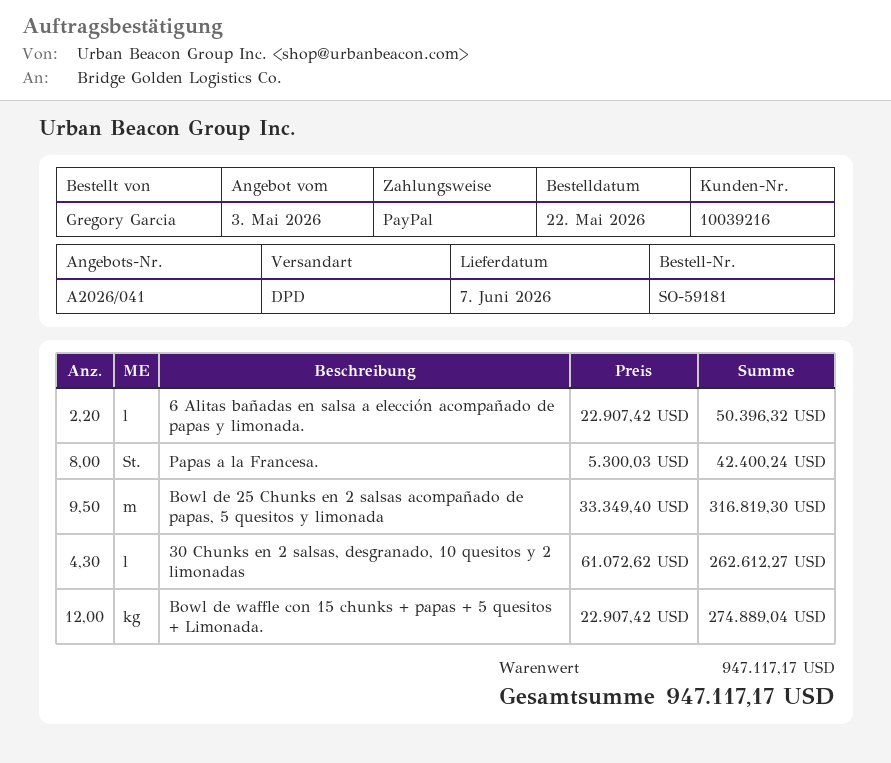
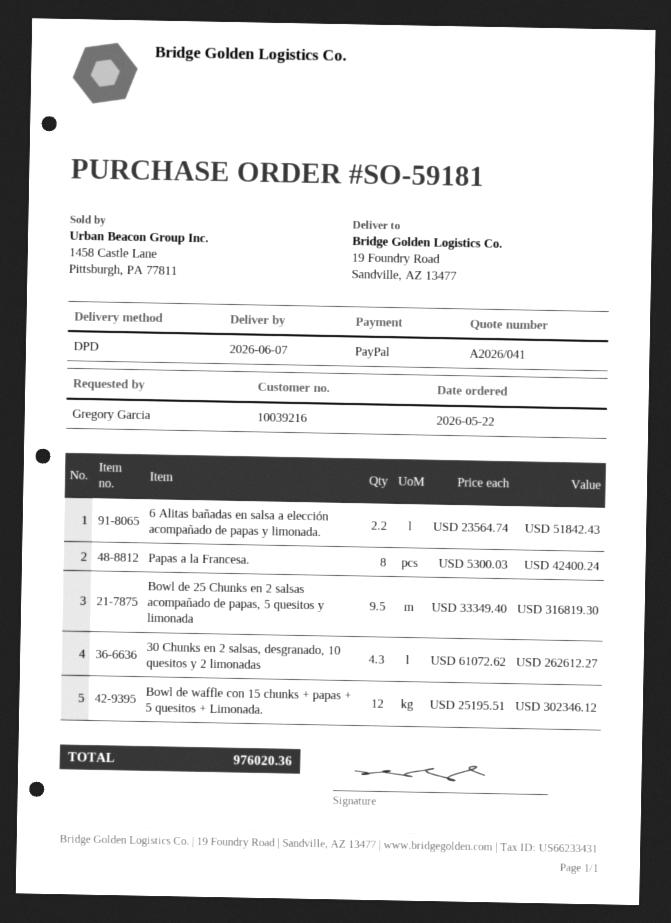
6 Alitas bañadas en salsa a elección acompañado de papas y limonada.: 2.2 x 22907.42 = 50396.32 -> 2.2 x 23564.74 = 51842.43
Bowl de waffle con 15 chunks + papas + 5 quesitos + Limonada.: 12 x 22907.42 = 274889.04 -> 12 x 25195.51 = 302346.12
total: 947117.17 -> 976020.36

